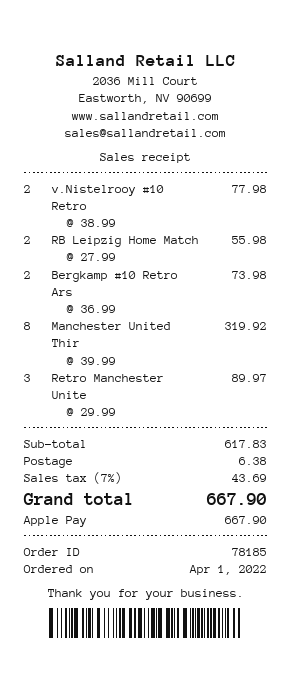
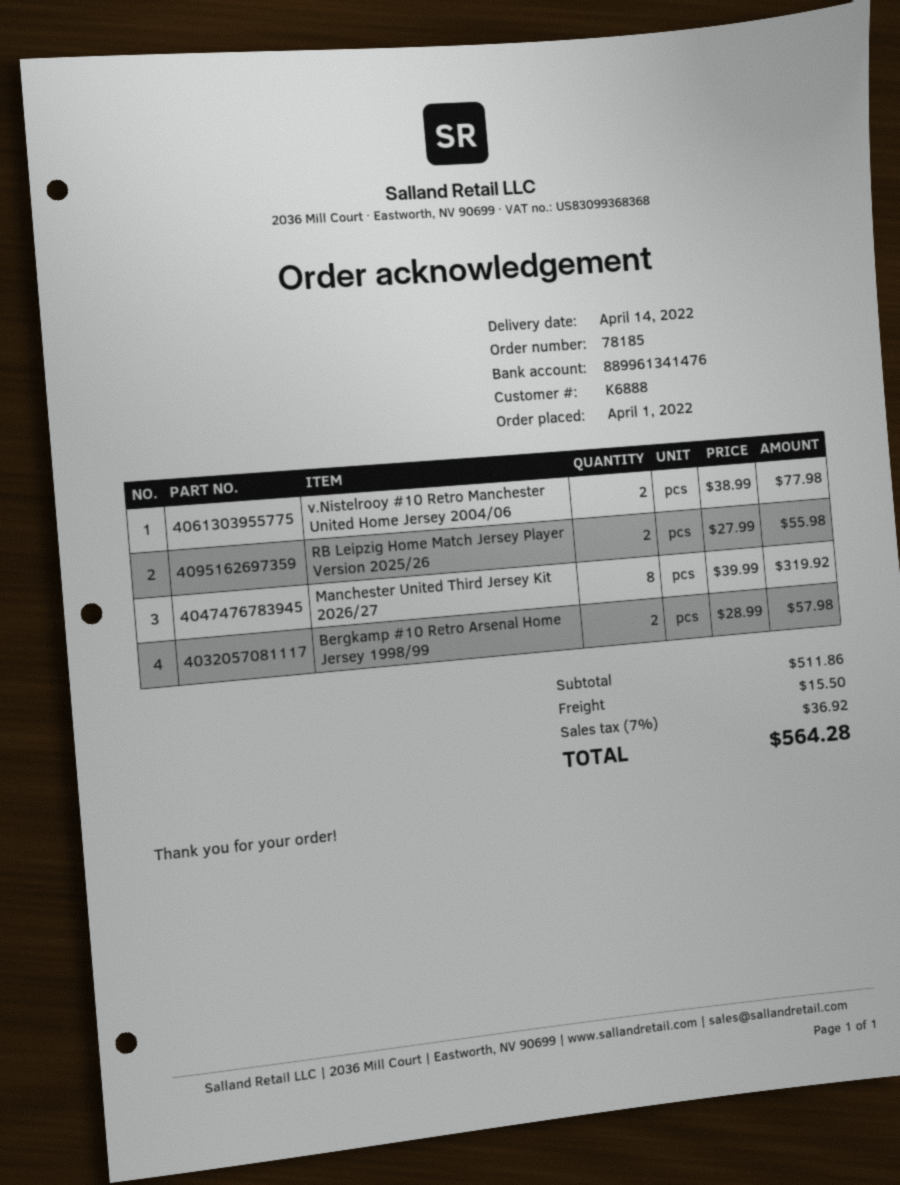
Bergkamp #10 Retro Ars: 2 x 36.99 = 73.98 -> 2 x 28.99 = 57.98
Retro Manchester Unite: 3 x 29.99 = 89.97 -> none
subtotal: 617.83 -> 511.86
shipping: 6.38 -> 15.50
tax: 7% = 43.69 -> 7% = 36.92
total: 667.90 -> 564.28

